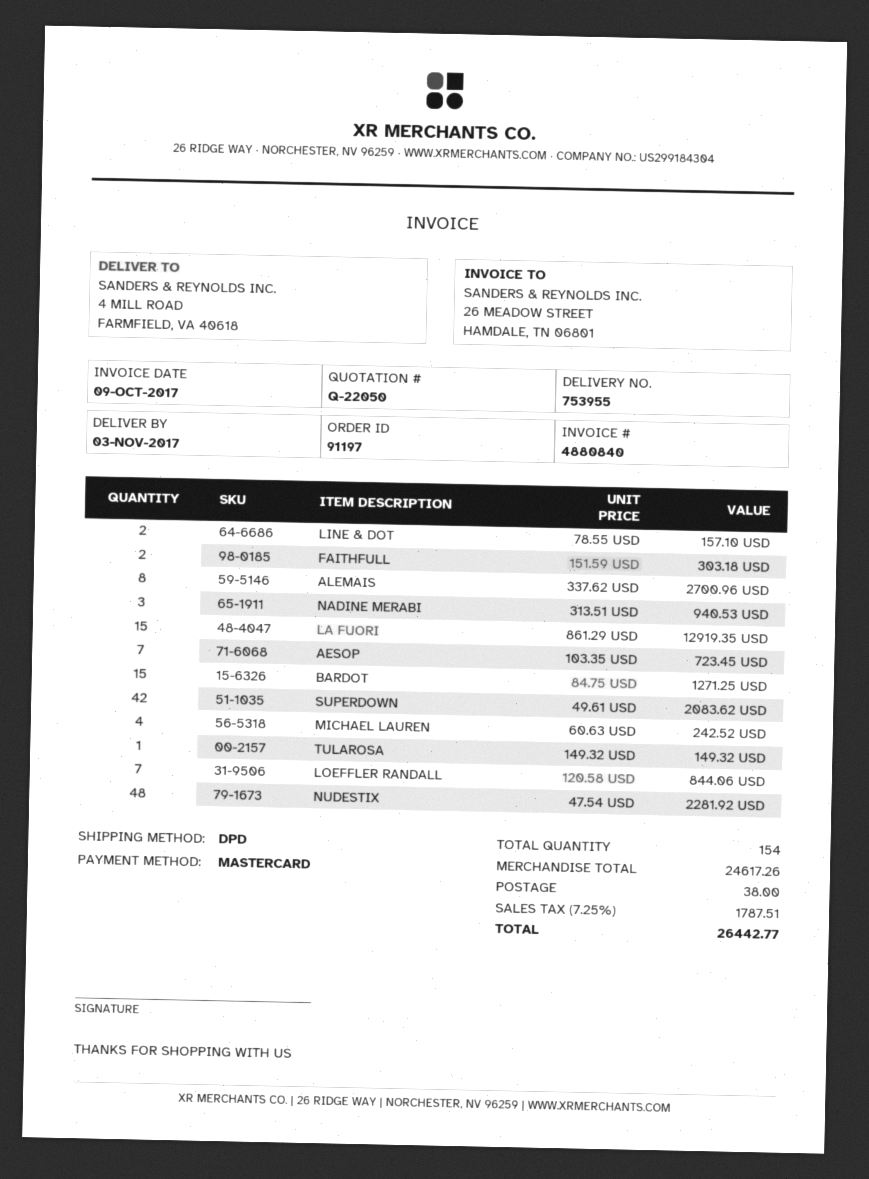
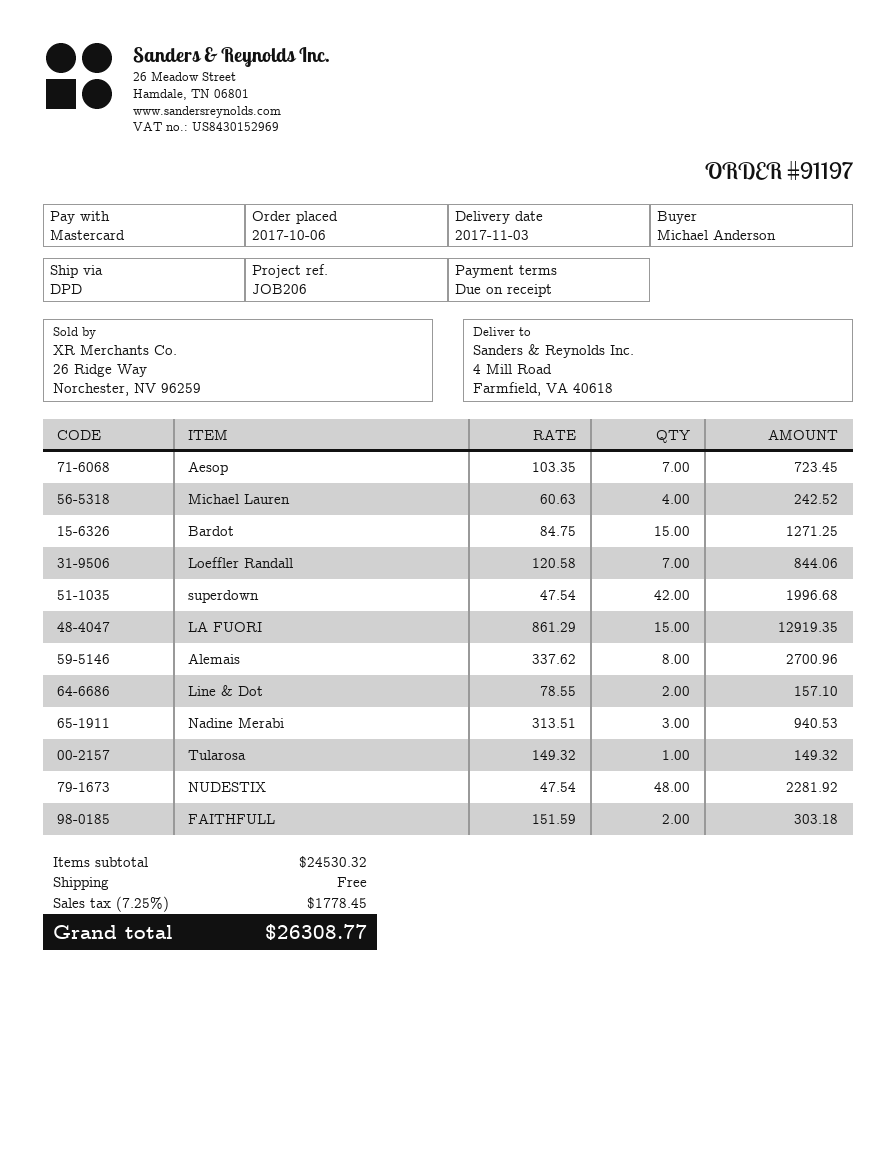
SUPERDOWN: 42 x 49.61 = 2083.62 -> 42 x 47.54 = 1996.68
subtotal: 24617.26 -> 24530.32
shipping: 38.00 -> 0.00
tax: 7.25% = 1787.51 -> 7.25% = 1778.45
total: 26442.77 -> 26308.77

